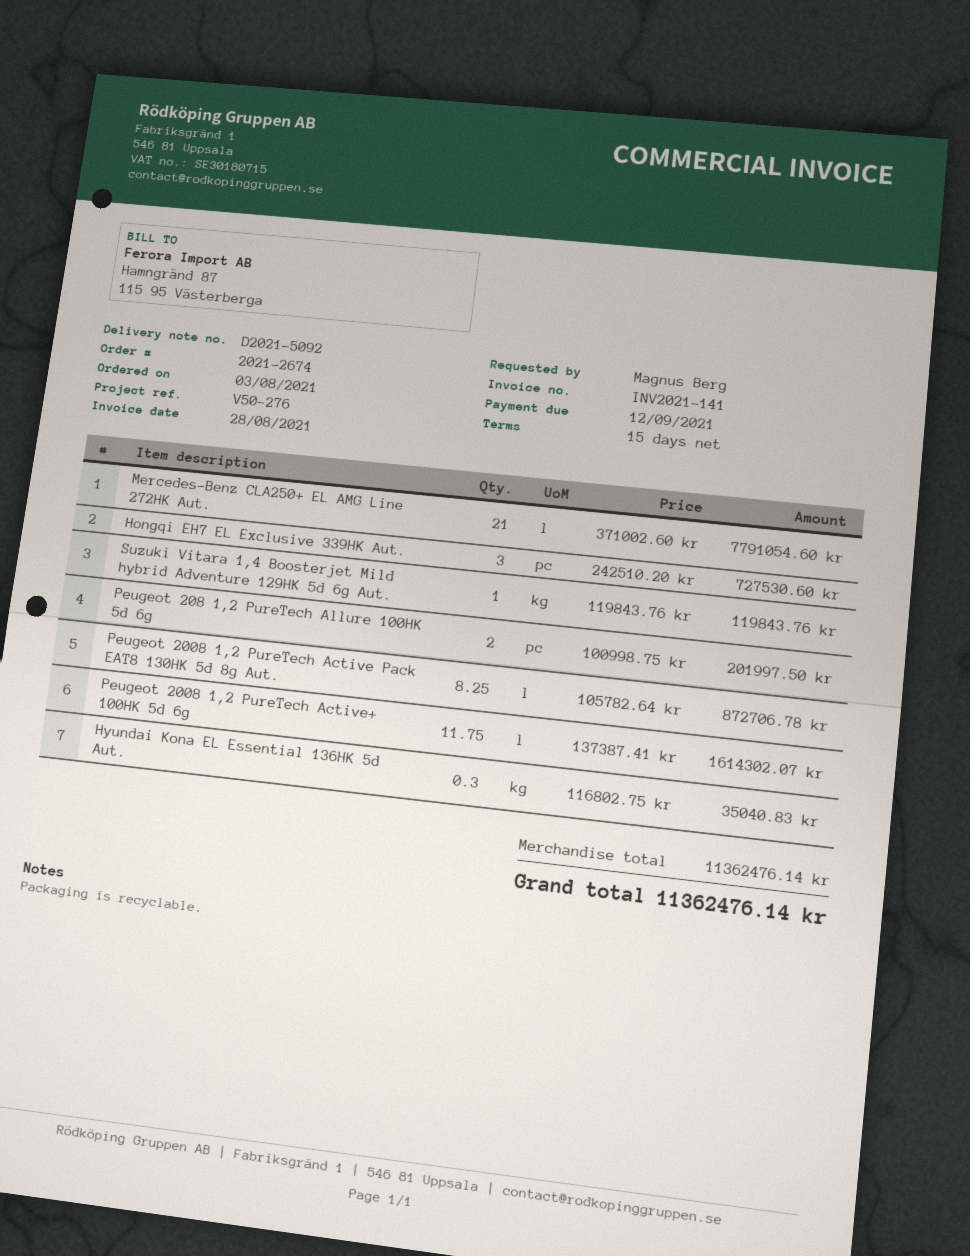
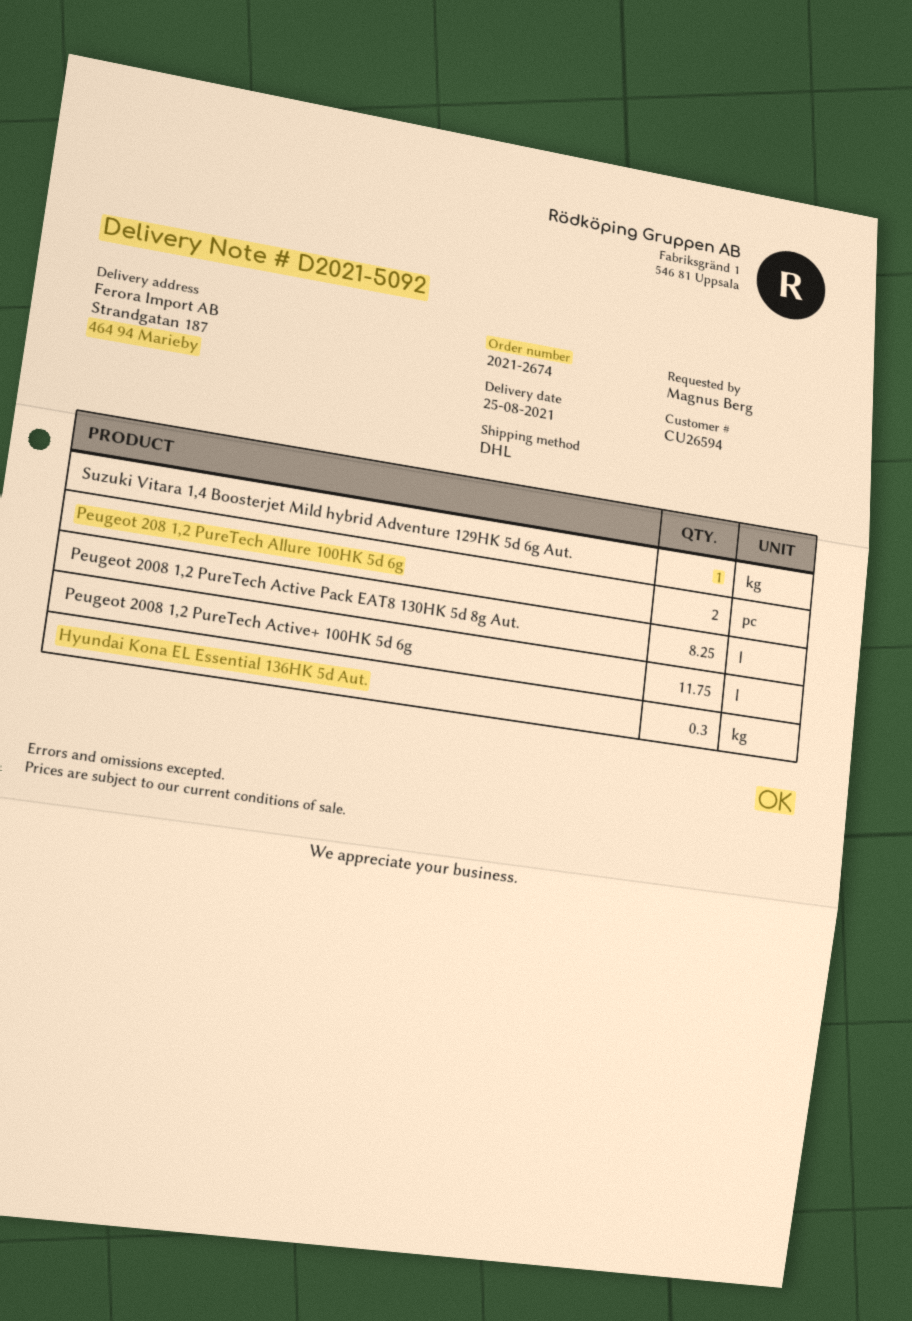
Mercedes-Benz CLA250+ EL AMG Line 272HK Aut.: 21 -> none
Hongqi EH7 EL Exclusive 339HK Aut.: 3 -> none

